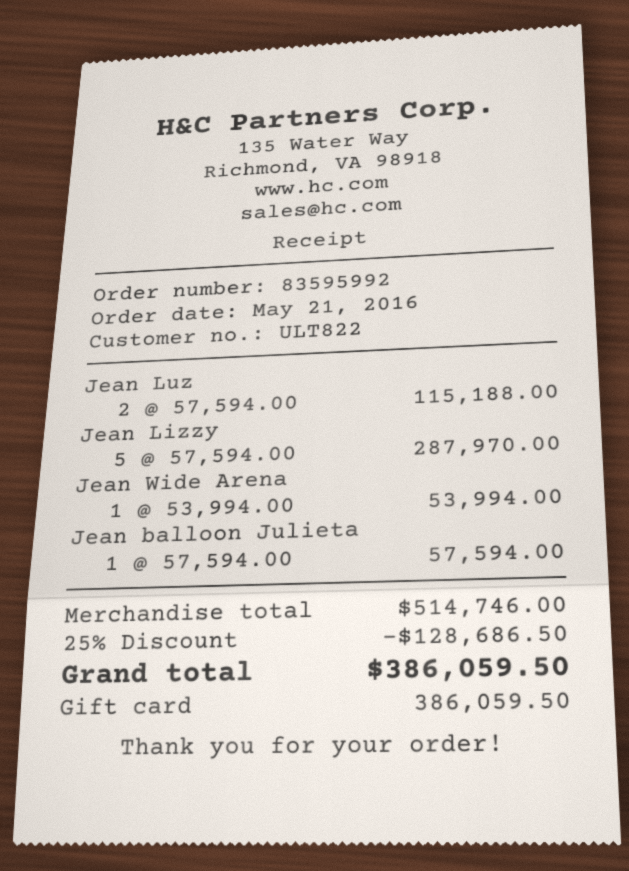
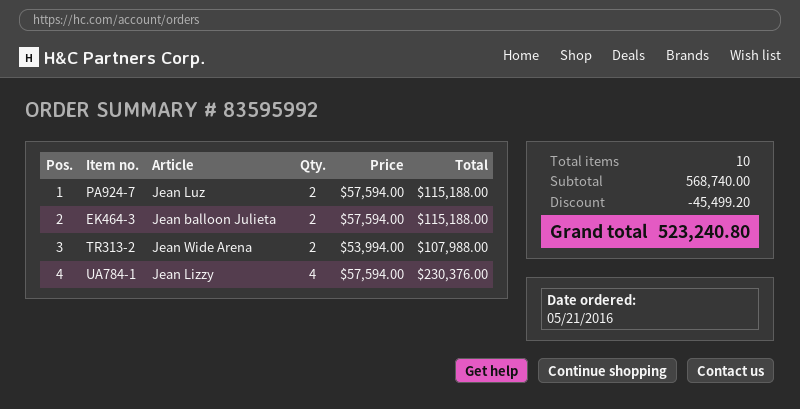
Jean Lizzy: 5 x 57594.00 = 287970.00 -> 4 x 57594.00 = 230376.00
Jean Wide Arena: 1 x 53994.00 = 53994.00 -> 2 x 53994.00 = 107988.00
Jean balloon Julieta: 1 x 57594.00 = 57594.00 -> 2 x 57594.00 = 115188.00
subtotal: 514746.00 -> 568740.00
discount: 128686.50 -> 45499.20
total: 386059.50 -> 523240.80

